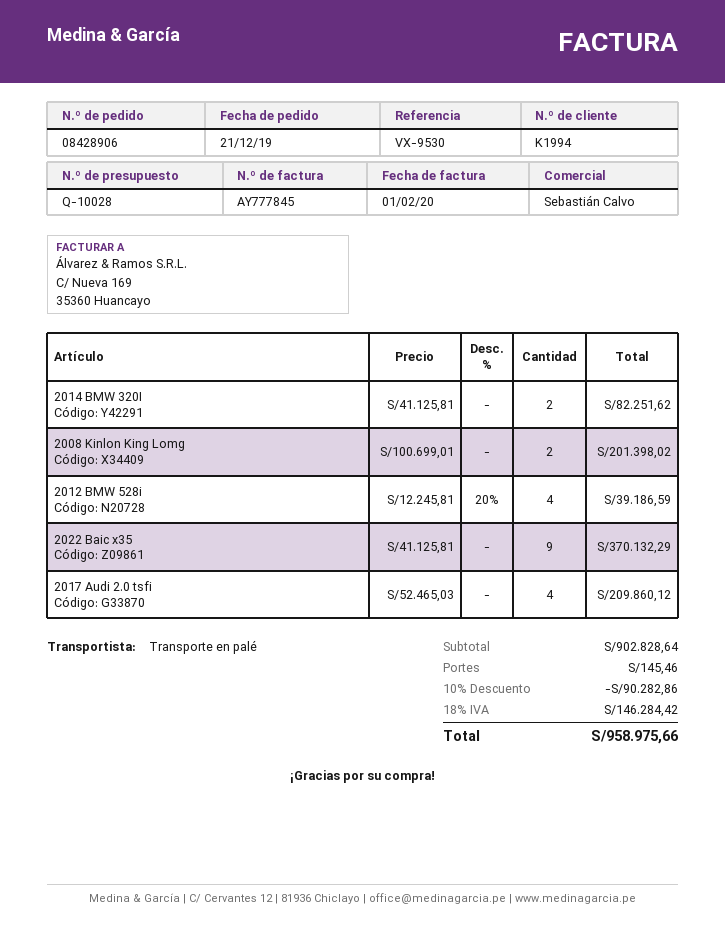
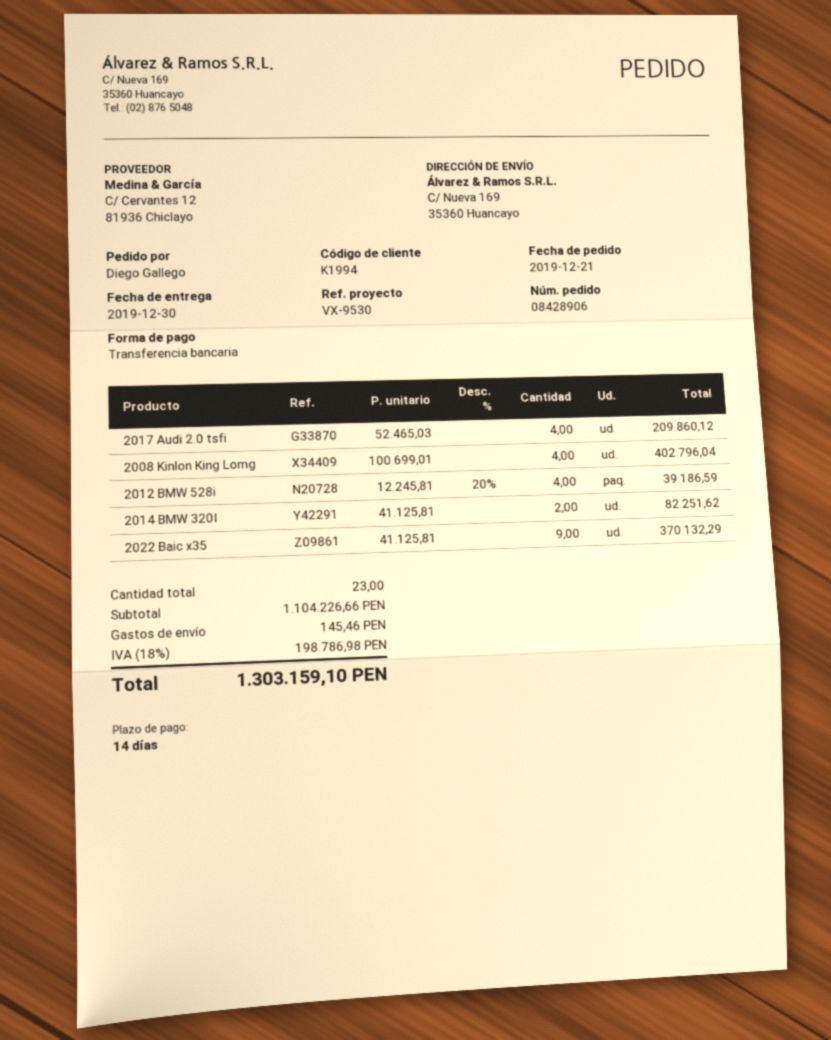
2008 Kinlon King Lomg: 2 x 100699.01 = 201398.02 -> 4 x 100699.01 = 402796.04
subtotal: 902828.64 -> 1104226.66
discount: 10% = 90282.86 -> none
tax: 18% = 146284.42 -> 18% = 198786.98
total: 958975.66 -> 1303159.10

